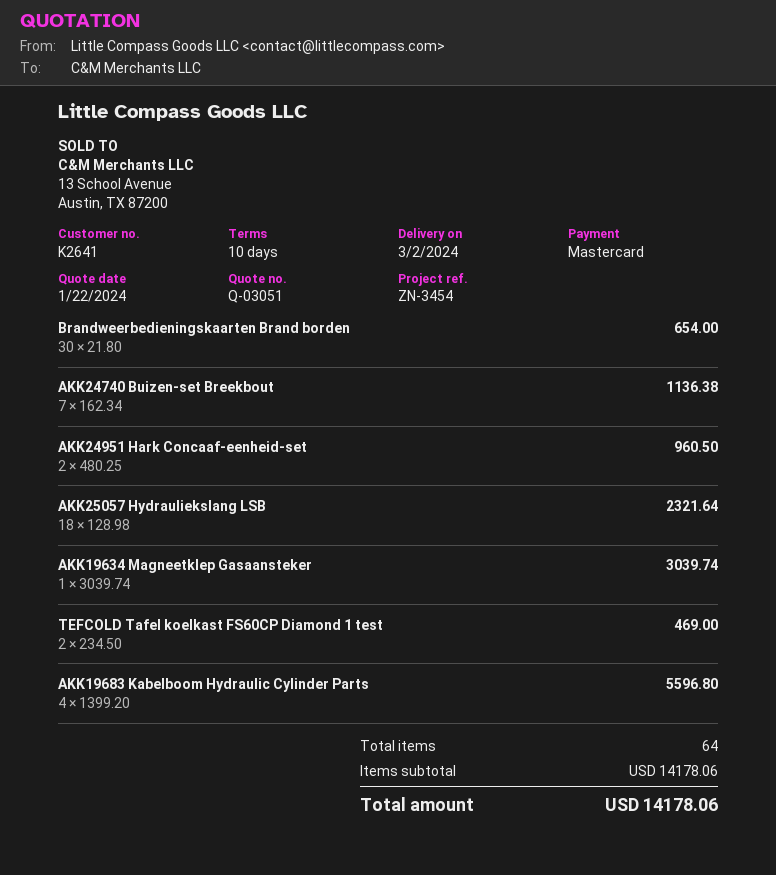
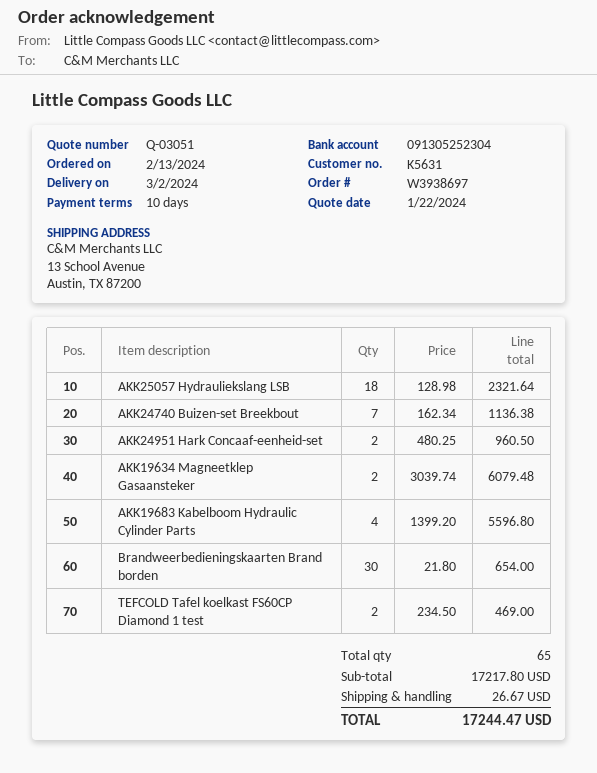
customer number: K2641 -> K5631
AKK19634 Magneetklep Gasaansteker: 1 x 3039.74 = 3039.74 -> 2 x 3039.74 = 6079.48
total quantity: 64 -> 65
subtotal: 14178.06 -> 17217.80
shipping: none -> 26.67
total: 14178.06 -> 17244.47

